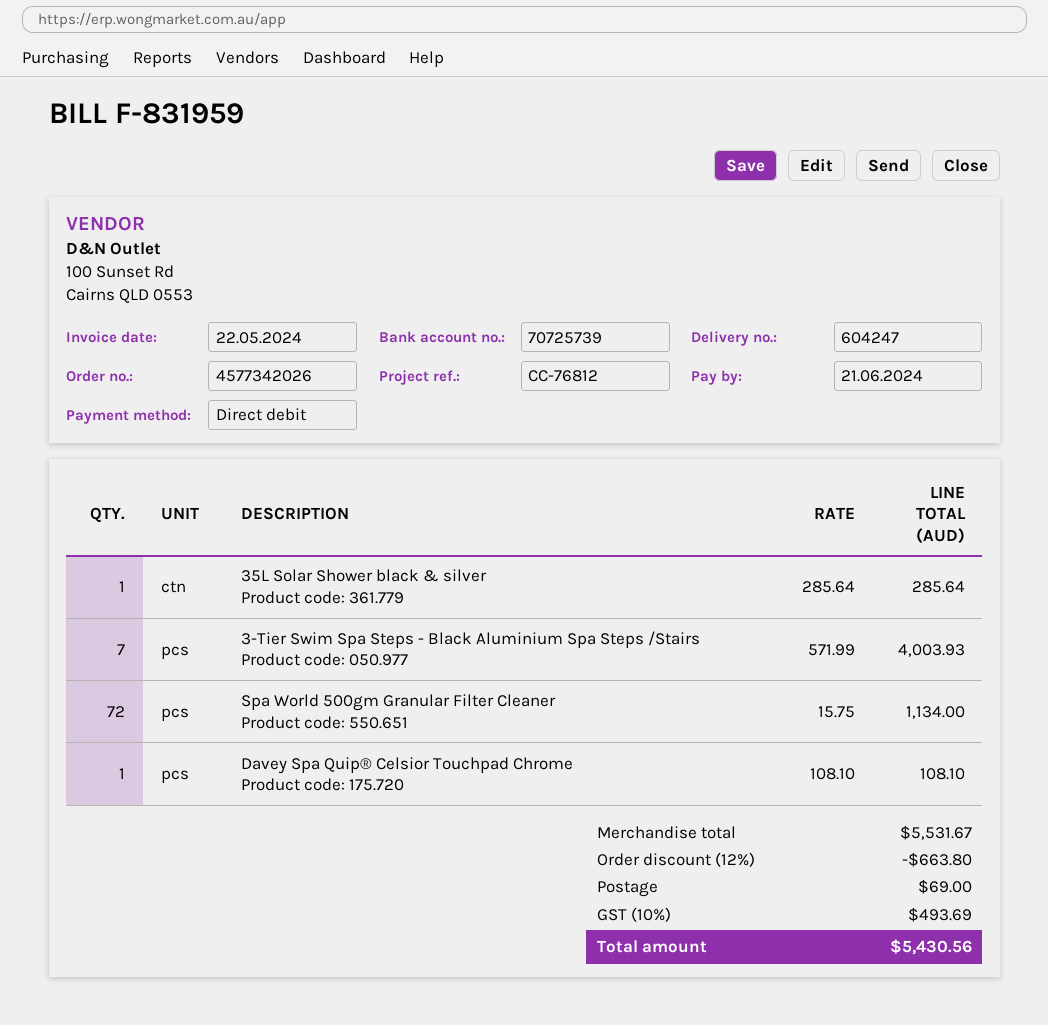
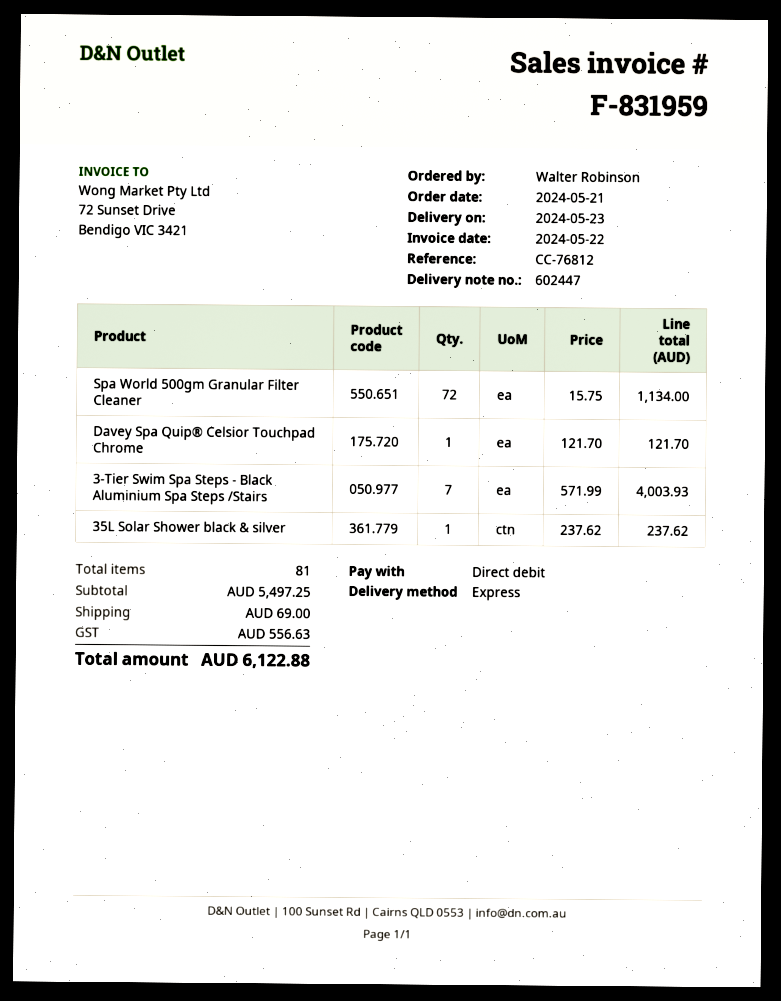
delivery note number: 604247 -> 602447
35L Solar Shower black & silver: 1 x 285.64 = 285.64 -> 1 x 237.62 = 237.62
Davey Spa Quip® Celsior Touchpad Chrome: 1 x 108.10 = 108.10 -> 1 x 121.70 = 121.70
subtotal: 5531.67 -> 5497.25
discount: 12% = 663.80 -> none
tax: 493.69 -> 556.63
total: 5430.56 -> 6122.88

